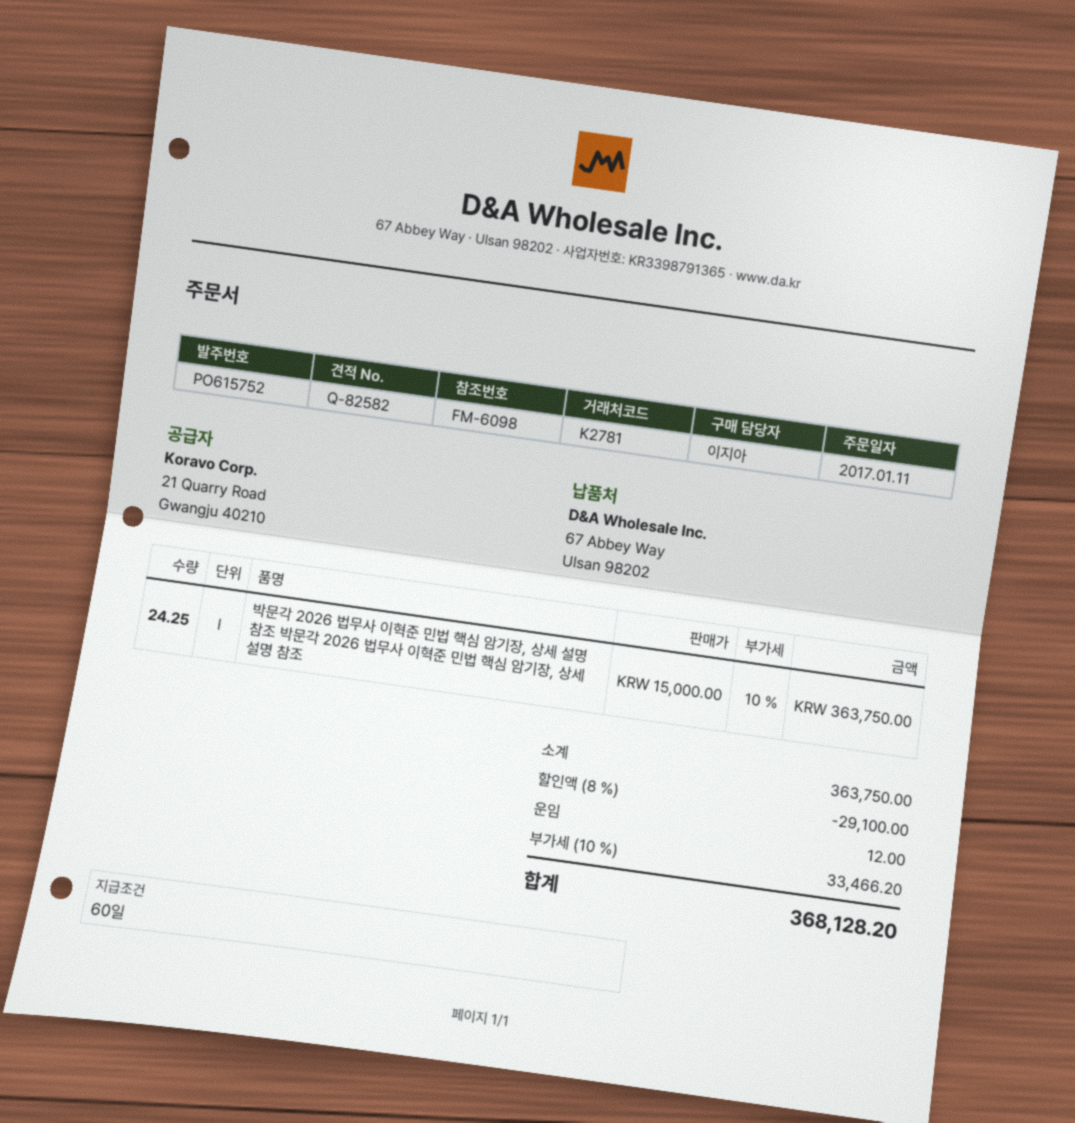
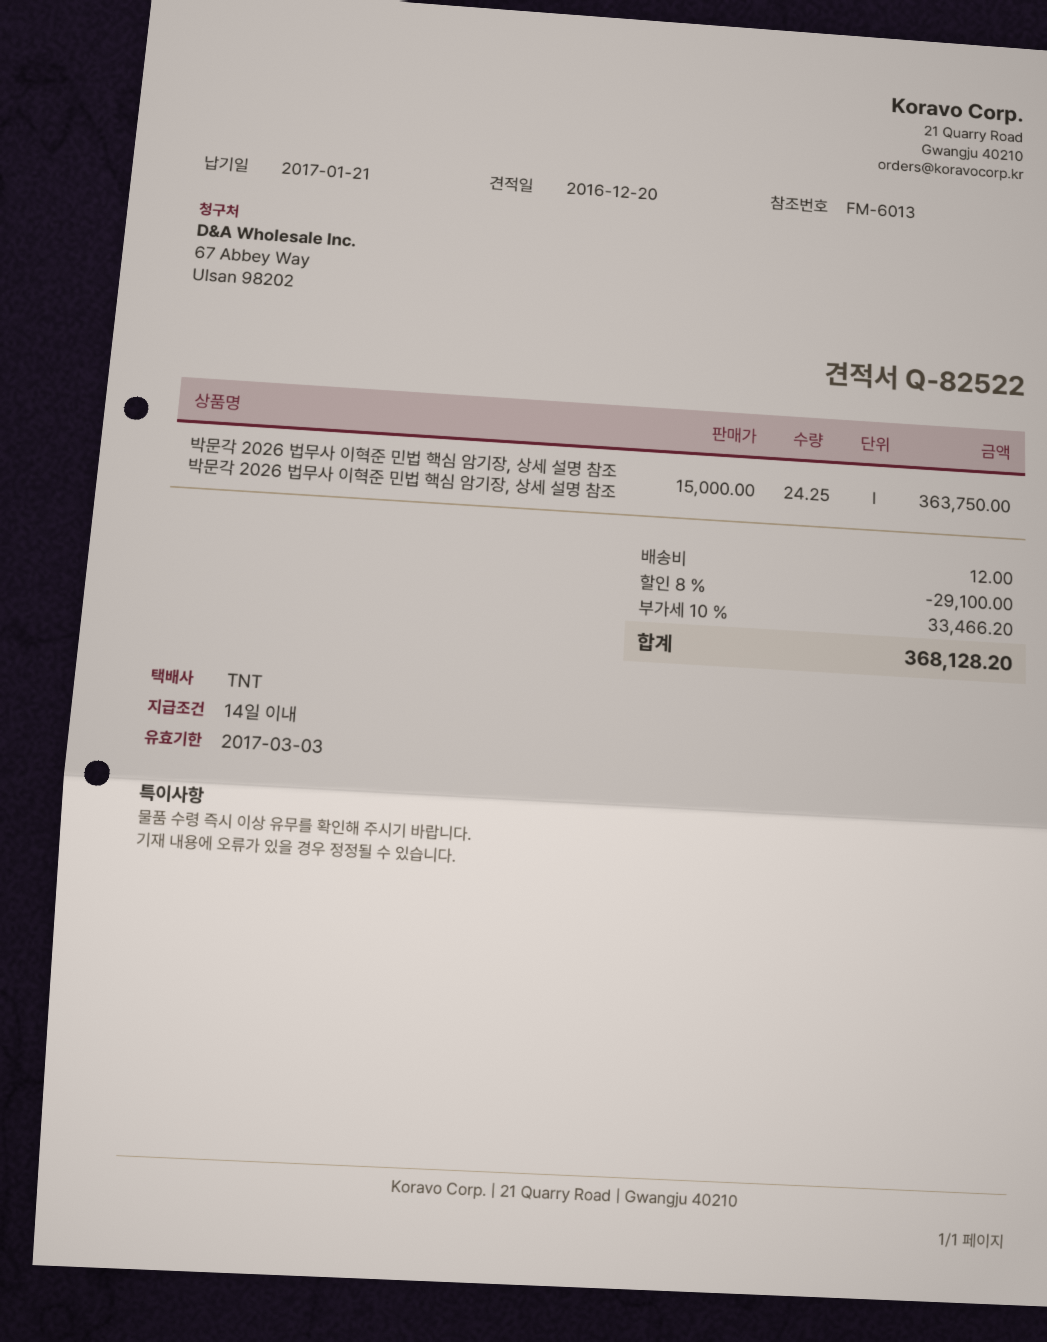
quote number: Q-82582 -> Q-82522
payment terms: 60 days -> 14 days
reference: FM-6098 -> FM-6013

